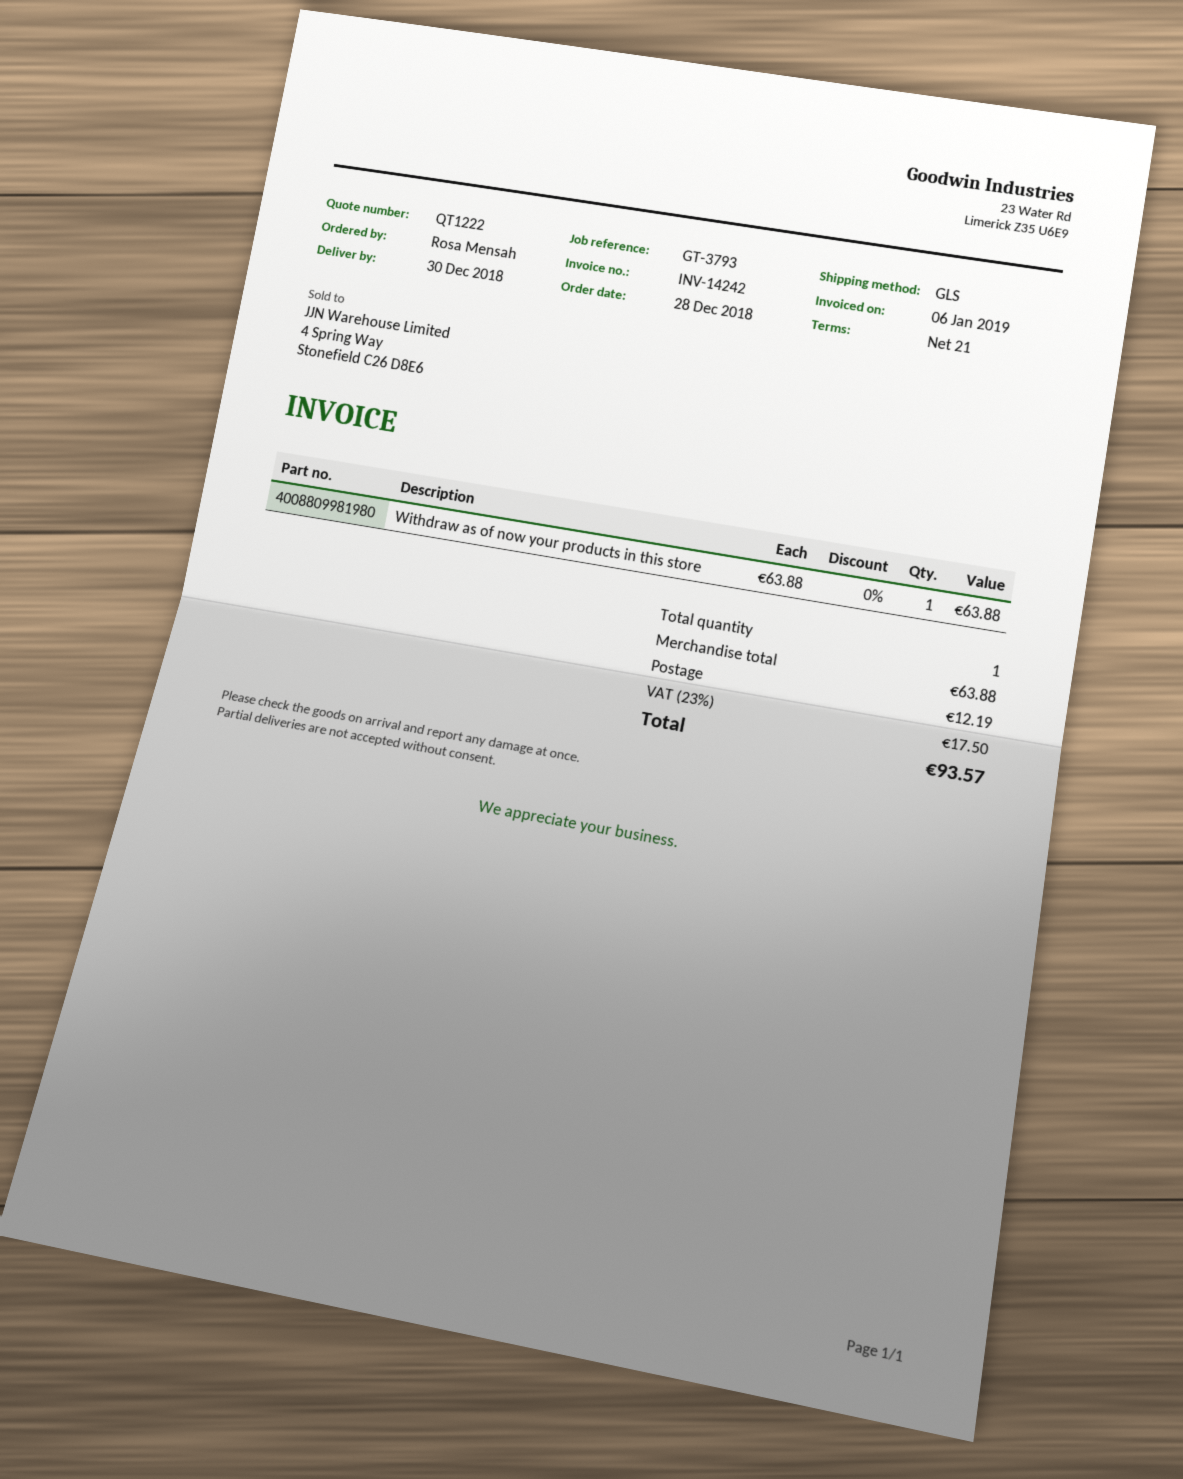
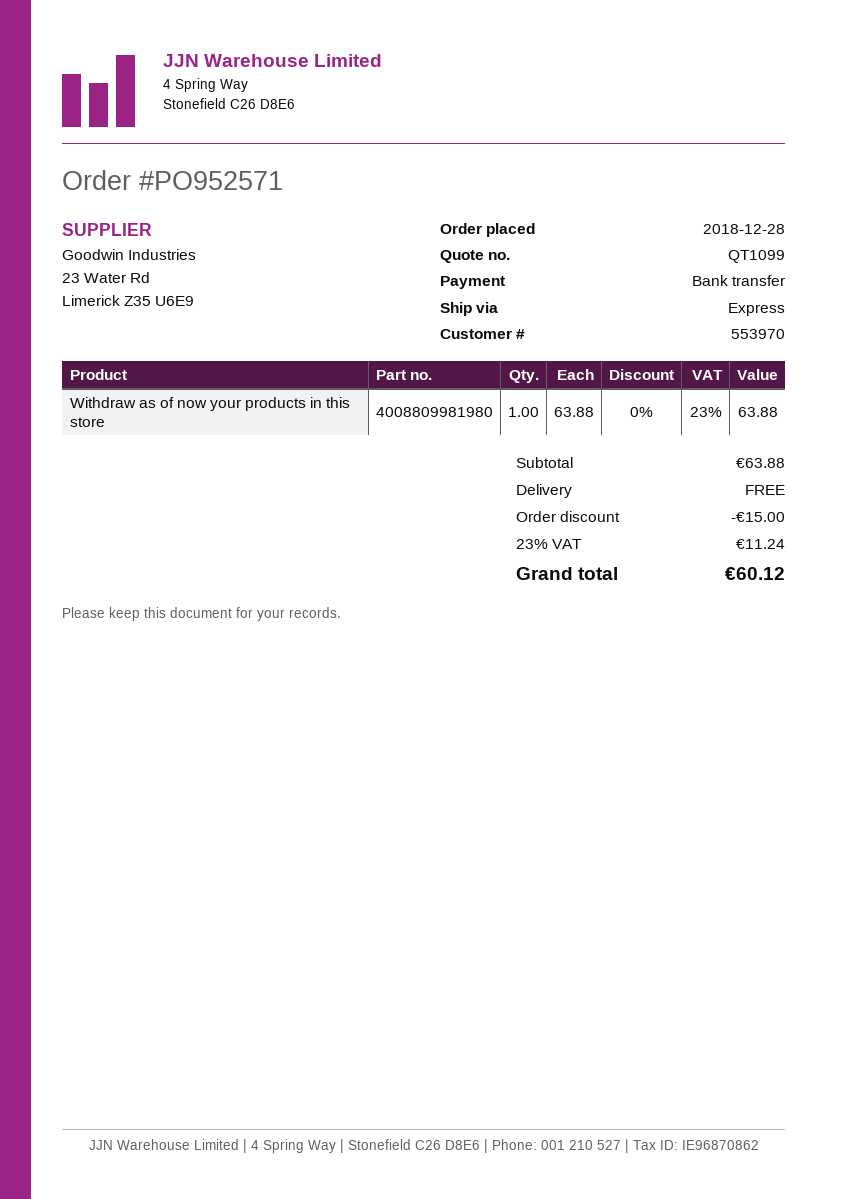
quote number: QT1222 -> QT1099
shipping method: GLS -> express
discount: none -> 15.00
shipping: 12.19 -> 0.00
tax: 23% = 17.50 -> 23% = 11.24
total: 93.57 -> 60.12

